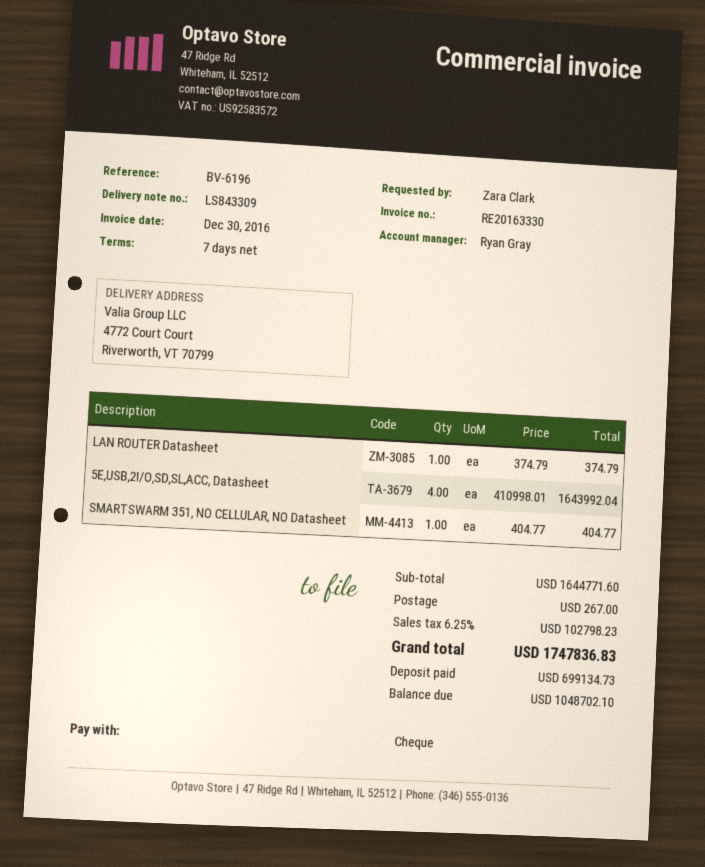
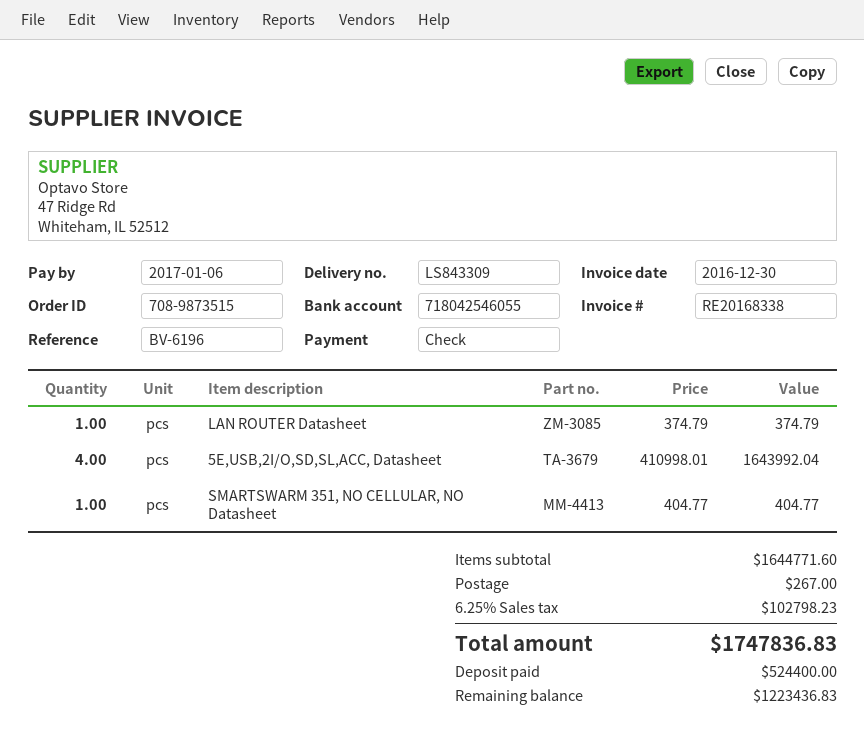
invoice number: RE20163330 -> RE20168338
deposit: 699134.73 -> 524400.00
balance: 1048702.10 -> 1223436.83

